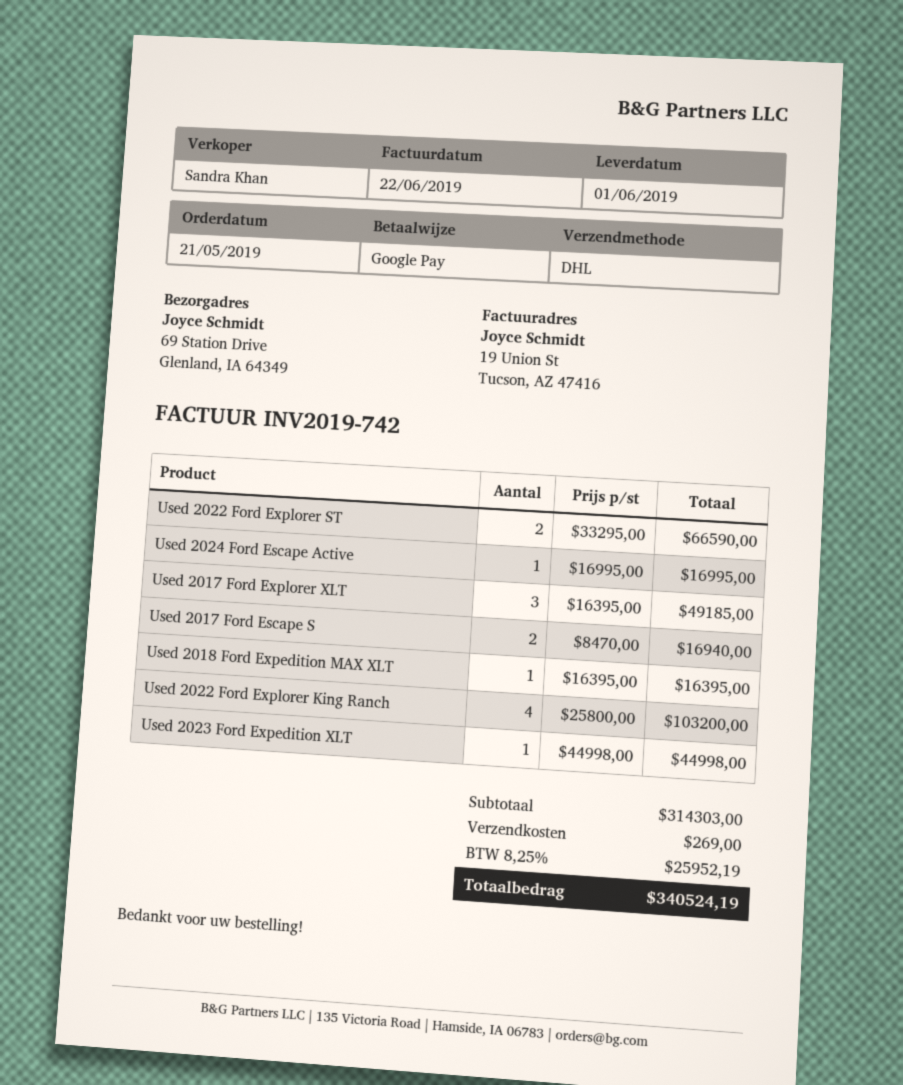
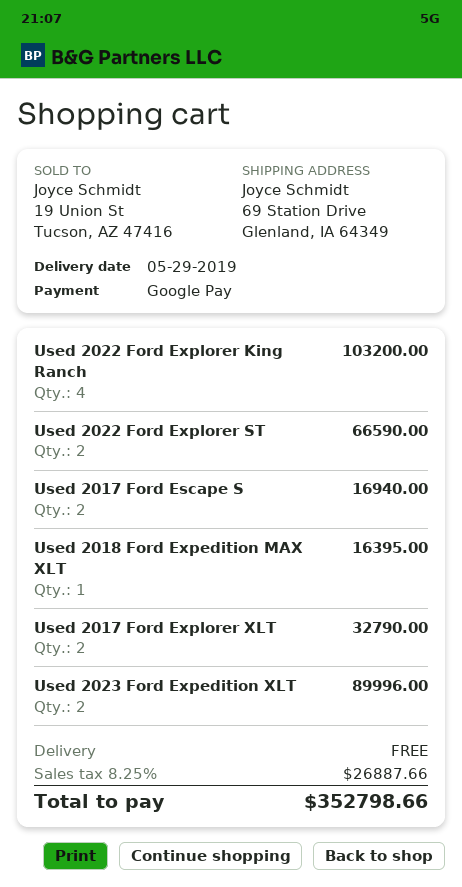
delivery date: 2019-06-01 -> 2019-05-29
Used 2024 Ford Escape Active: 1 for 16995.00 -> none
Used 2017 Ford Explorer XLT: 3 for 49185.00 -> 2 for 32790.00
Used 2023 Ford Expedition XLT: 1 for 44998.00 -> 2 for 89996.00
shipping: 269.00 -> 0.00
tax: 8.25% = 25952.19 -> 8.25% = 26887.66
total: 340524.19 -> 352798.66

